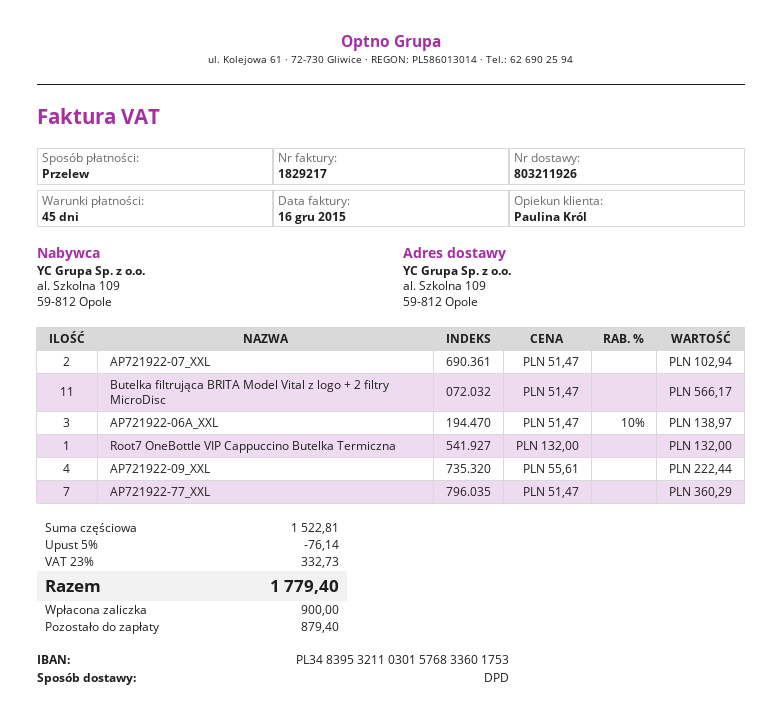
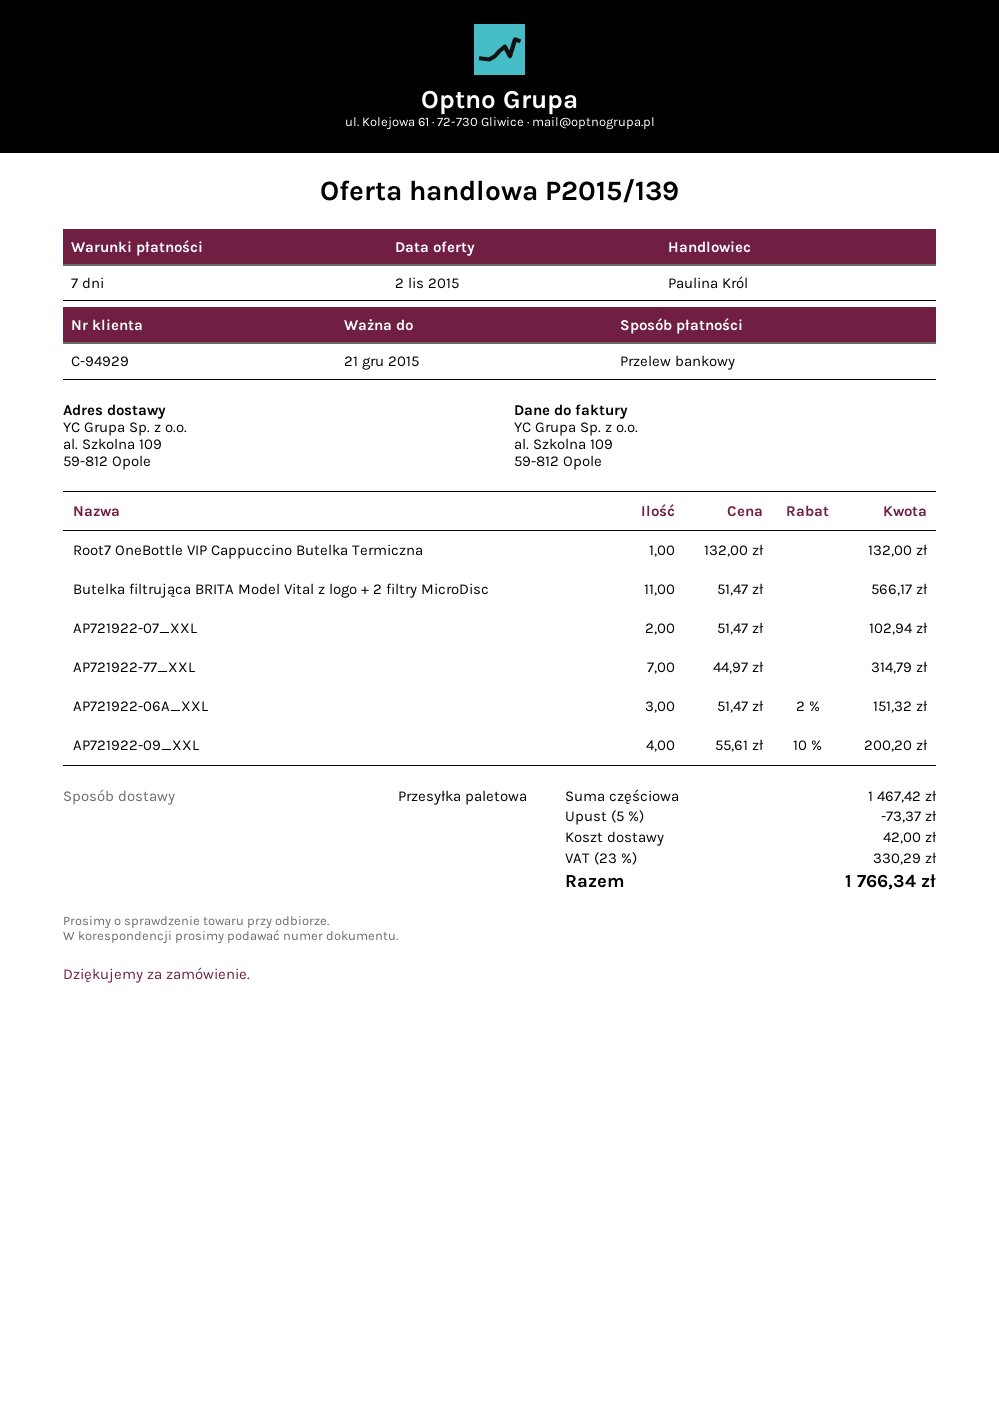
payment terms: 45 days -> 7 days
shipping method: DPD -> pallet freight
AP721922-06A_XXL: 3 x 51.47 - 10% = 138.97 -> 3 x 51.47 - 2% = 151.32
AP721922-09_XXL: 4 x 55.61 = 222.44 -> 4 x 55.61 - 10% = 200.20
AP721922-77_XXL: 7 x 51.47 = 360.29 -> 7 x 44.97 = 314.79
subtotal: 1522.81 -> 1467.42
discount: 5% = 76.14 -> 5% = 73.37
shipping: none -> 42.00
tax: 23% = 332.73 -> 23% = 330.29
total: 1779.40 -> 1766.34

